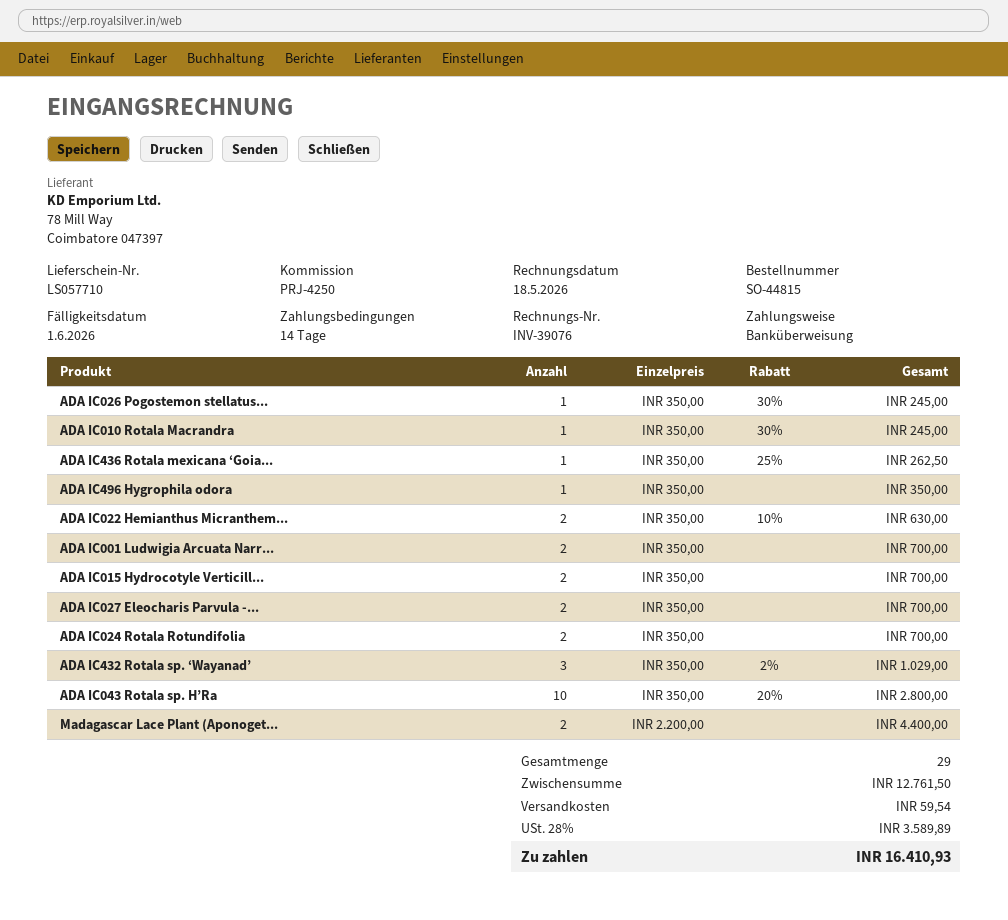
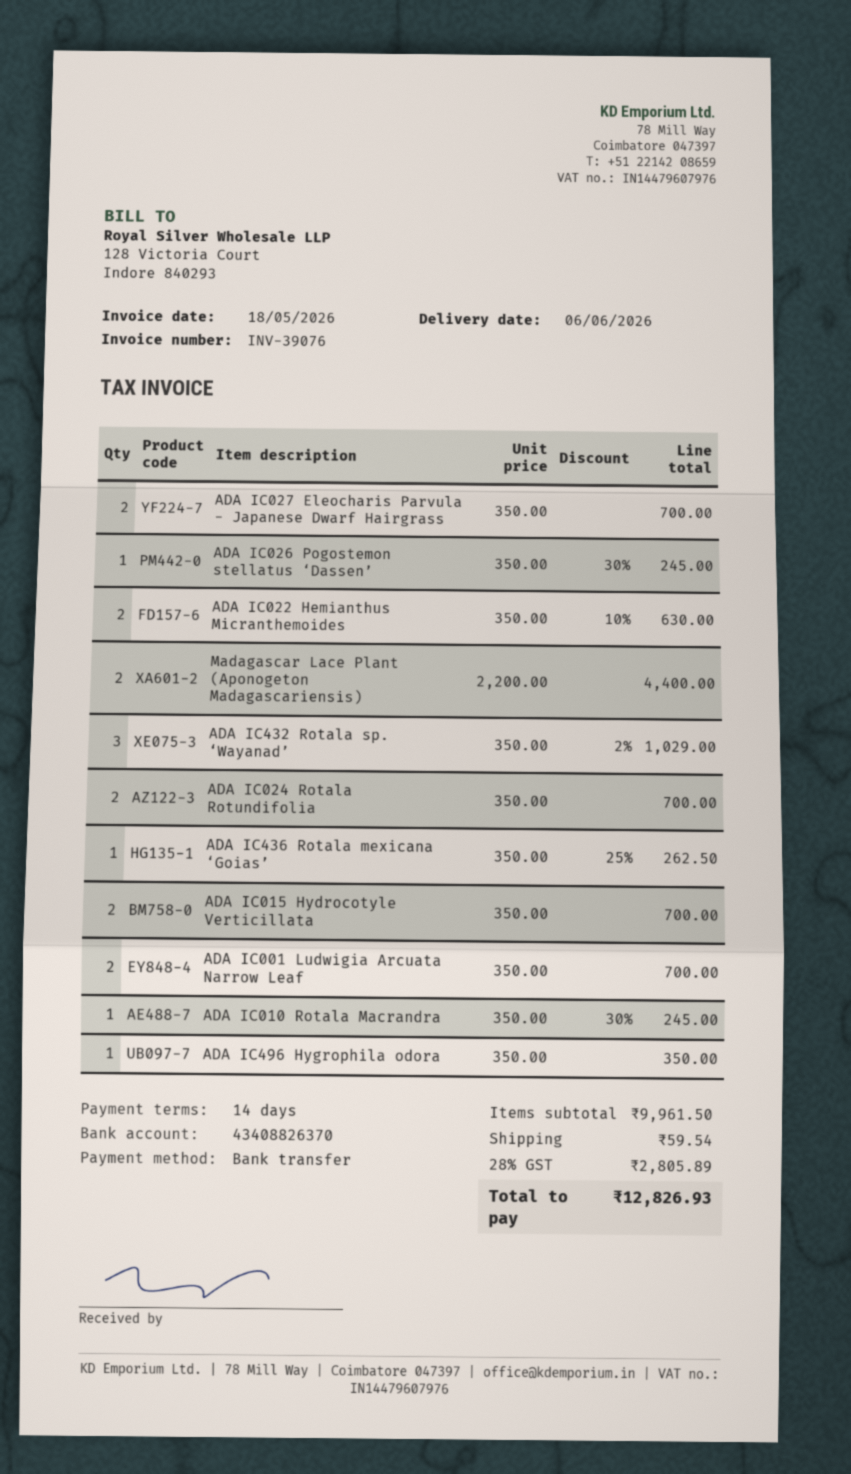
ADA IC043 Rotala sp. H’Ra: 10 x 350.00 - 20% = 2800.00 -> none
subtotal: 12761.50 -> 9961.50
tax: 28% = 3589.89 -> 28% = 2805.89
total: 16410.93 -> 12826.93

